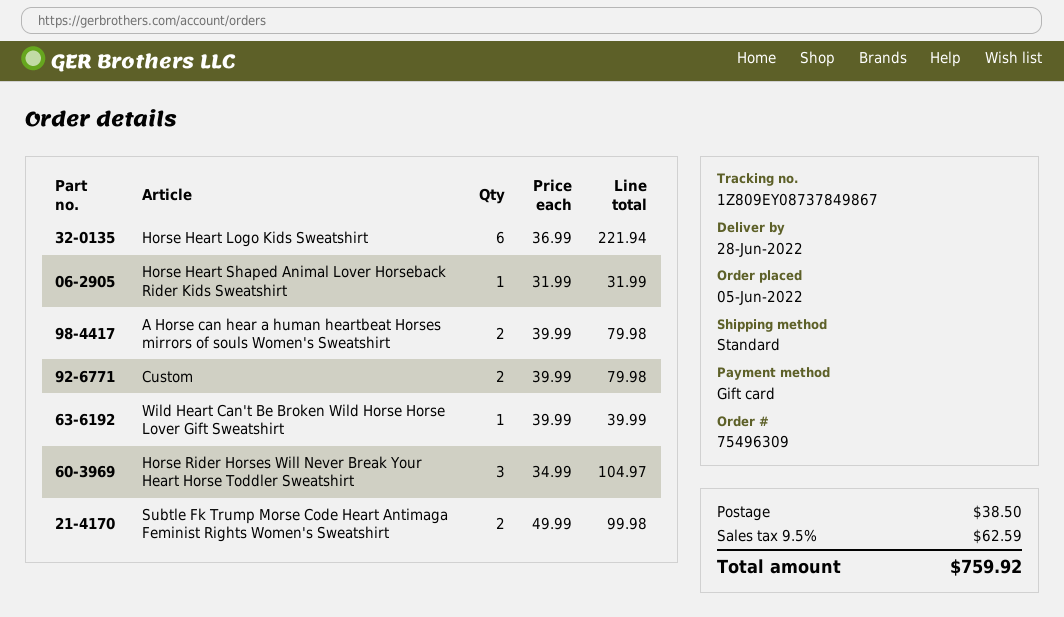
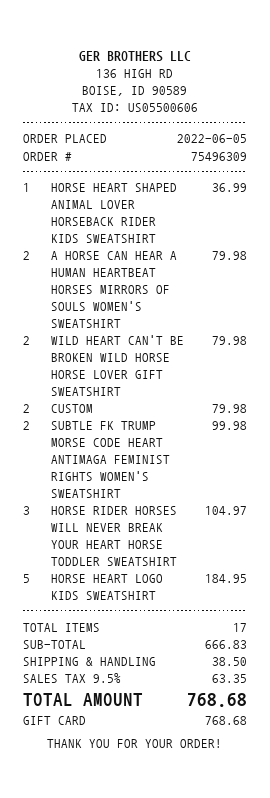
Horse Heart Logo Kids Sweatshirt: 6 for 221.94 -> 5 for 184.95
Horse Heart Shaped Animal Lover Horseback Rider Kids Sweatshirt: 1 for 31.99 -> 1 for 36.99
Wild Heart Can't Be Broken Wild Horse Horse Lover Gift Sweatshirt: 1 for 39.99 -> 2 for 79.98
tax: 9.5% = 62.59 -> 9.5% = 63.35
total: 759.92 -> 768.68

